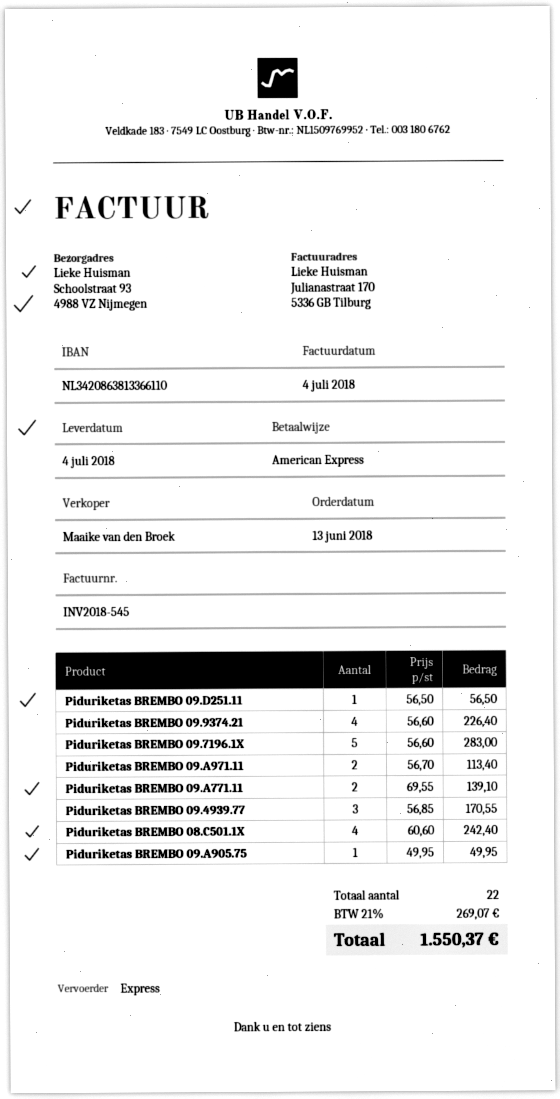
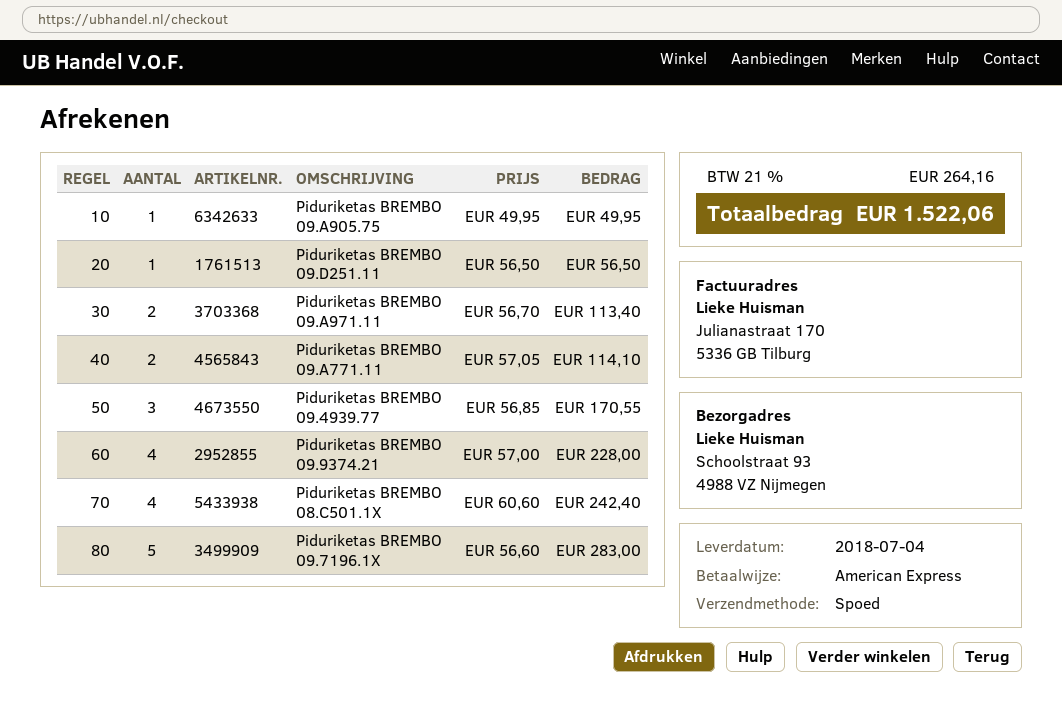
Piduriketas BREMBO 09.9374.21: 4 x 56.60 = 226.40 -> 4 x 57.00 = 228.00
Piduriketas BREMBO 09.A771.11: 2 x 69.55 = 139.10 -> 2 x 57.05 = 114.10
tax: 21% = 269.07 -> 21% = 264.16
total: 1550.37 -> 1522.06

